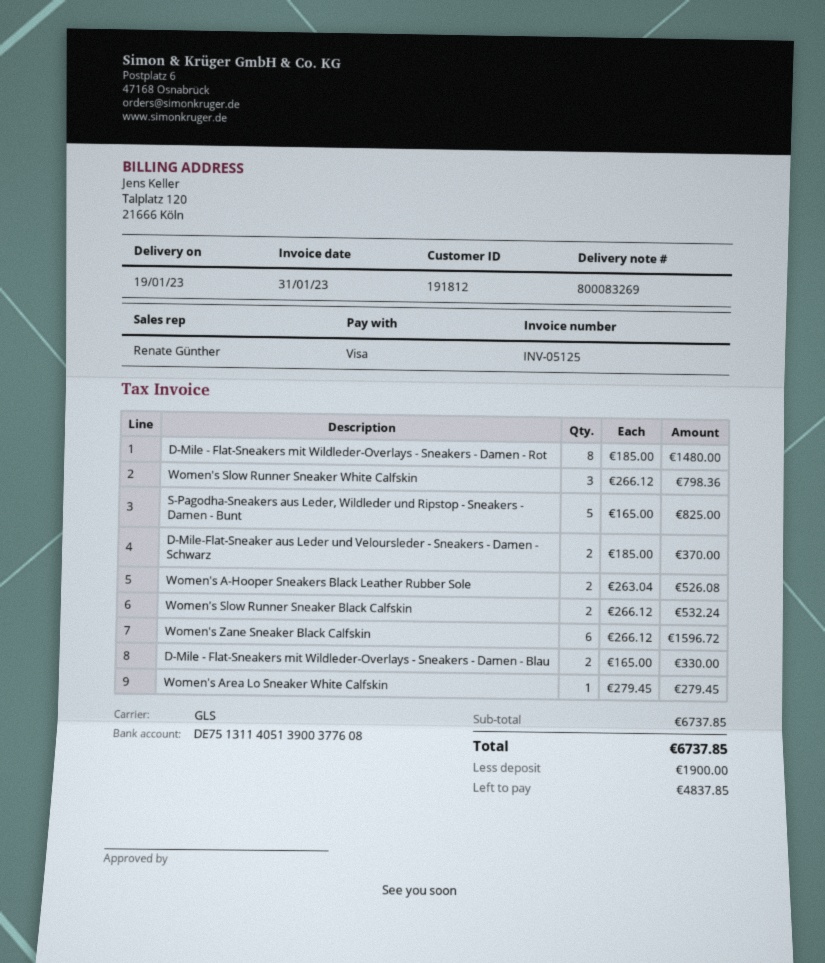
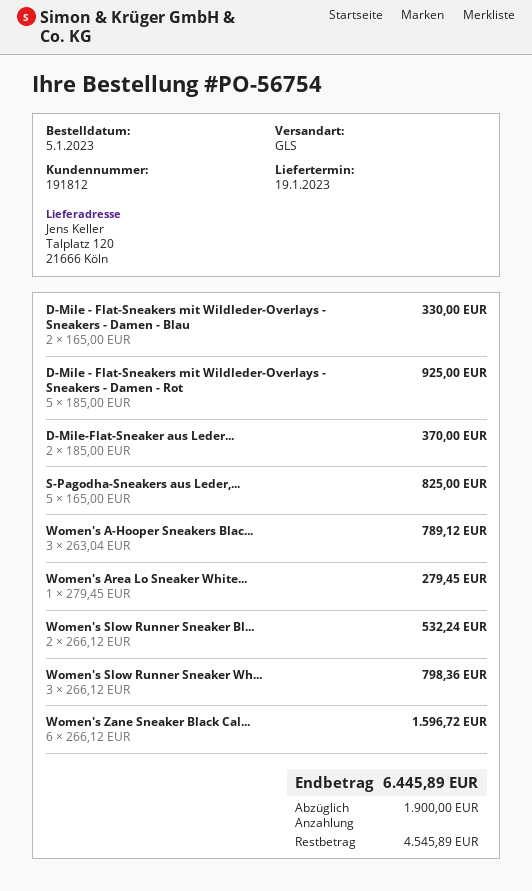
D-Mile - Flat-Sneakers mit Wildleder-Overlays - Sneakers - Damen - Rot: 8 x 185.00 = 1480.00 -> 5 x 185.00 = 925.00
Women's A-Hooper Sneakers Black Leather Rubber Sole: 2 x 263.04 = 526.08 -> 3 x 263.04 = 789.12
total: 6737.85 -> 6445.89
balance: 4837.85 -> 4545.89

